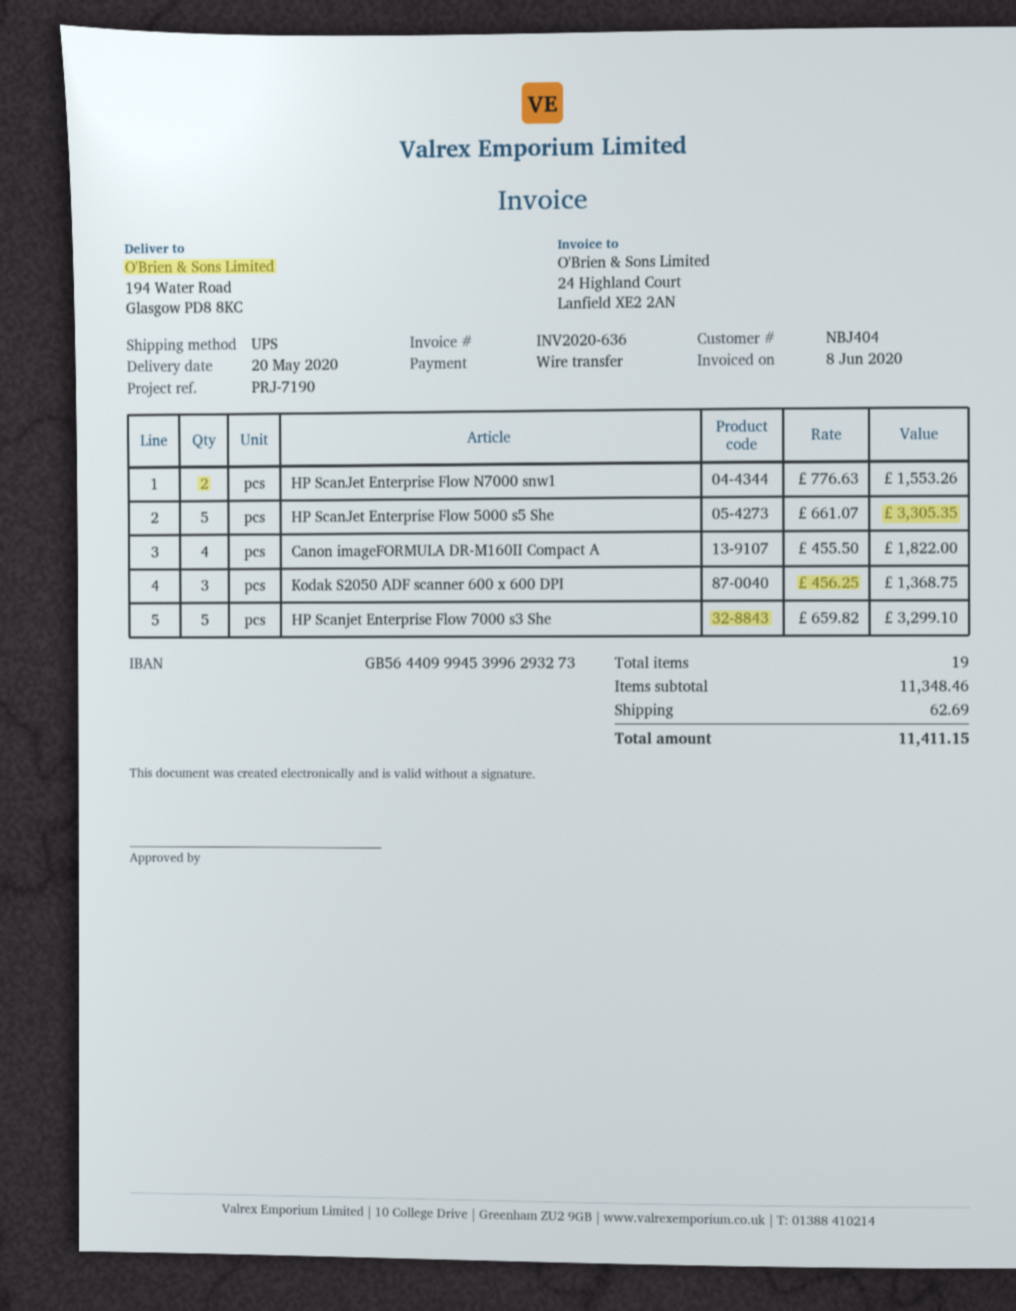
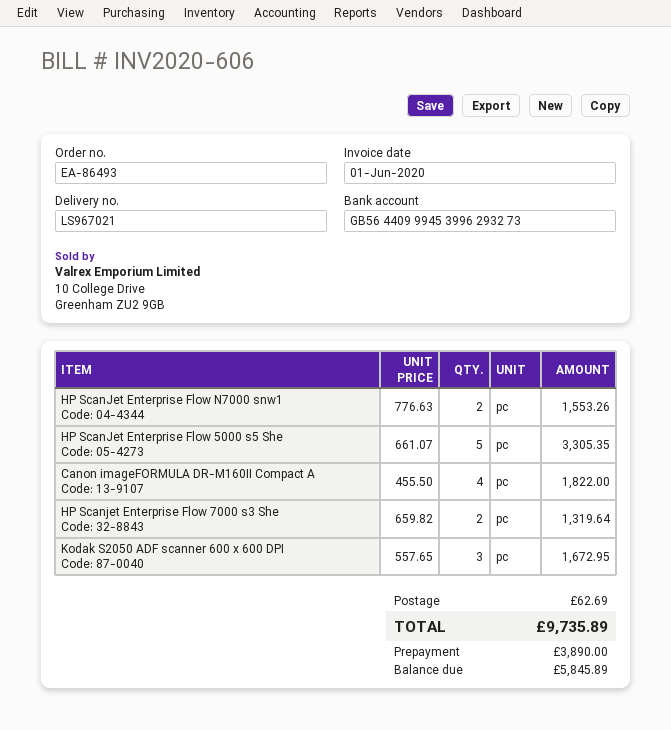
invoice number: INV2020-636 -> INV2020-606
invoice date: 2020-06-08 -> 2020-06-01
Kodak S2050 ADF scanner 600 x 600 DPI: 3 x 456.25 = 1368.75 -> 3 x 557.65 = 1672.95
HP Scanjet Enterprise Flow 7000 s3 She: 5 x 659.82 = 3299.10 -> 2 x 659.82 = 1319.64
total: 11411.15 -> 9735.89

